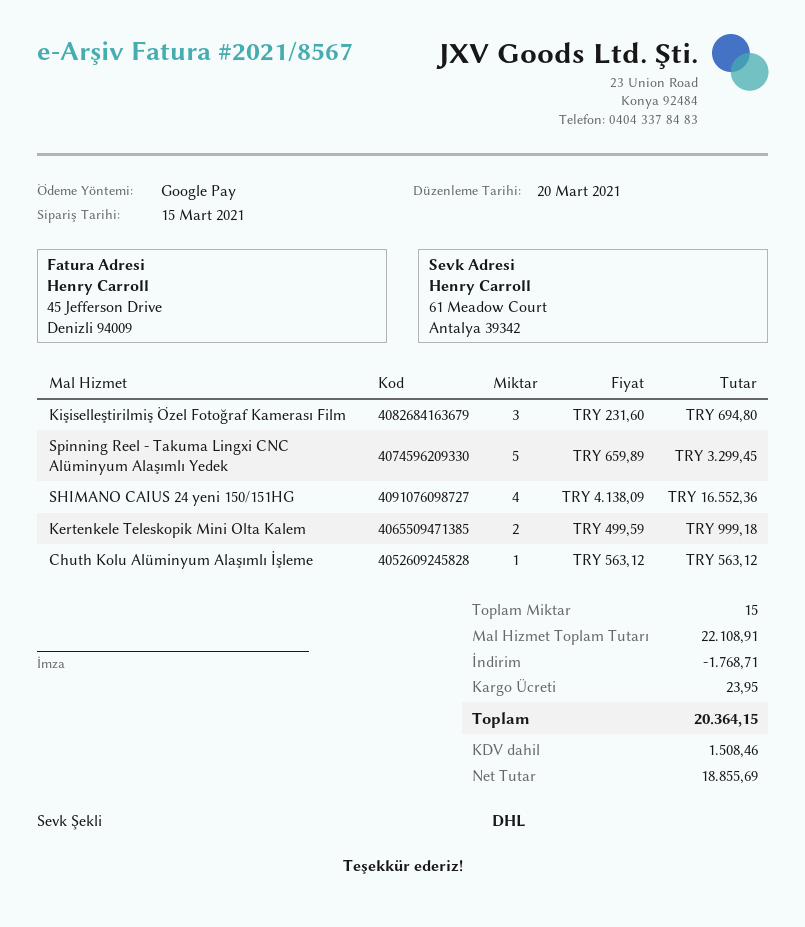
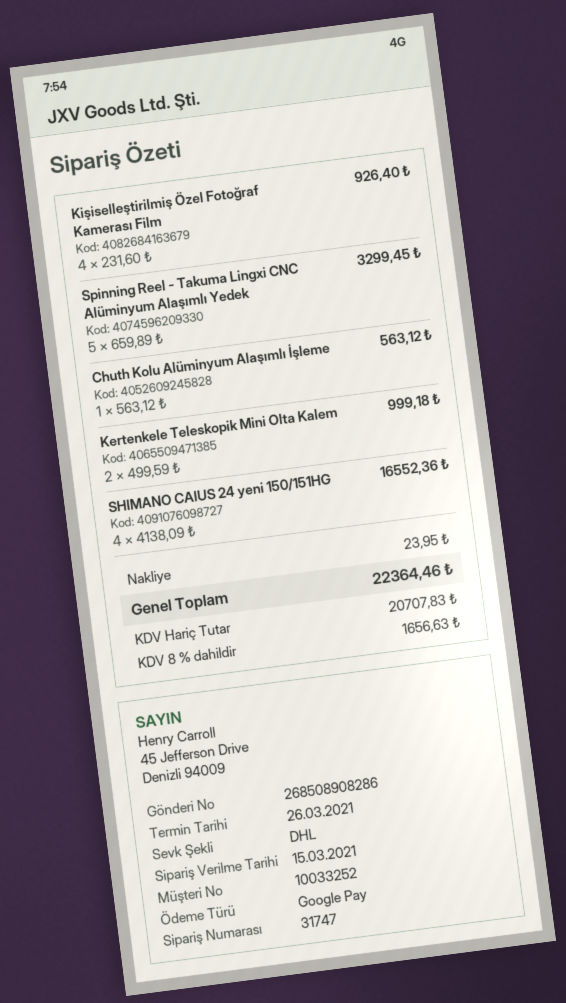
Kişiselleştirilmiş Özel Fotoğraf Kamerası Film: 3 x 231.60 = 694.80 -> 4 x 231.60 = 926.40
discount: 1768.71 -> none
net: 18855.69 -> 20707.83
tax: 1508.46 -> 1656.63
total: 20364.15 -> 22364.46

